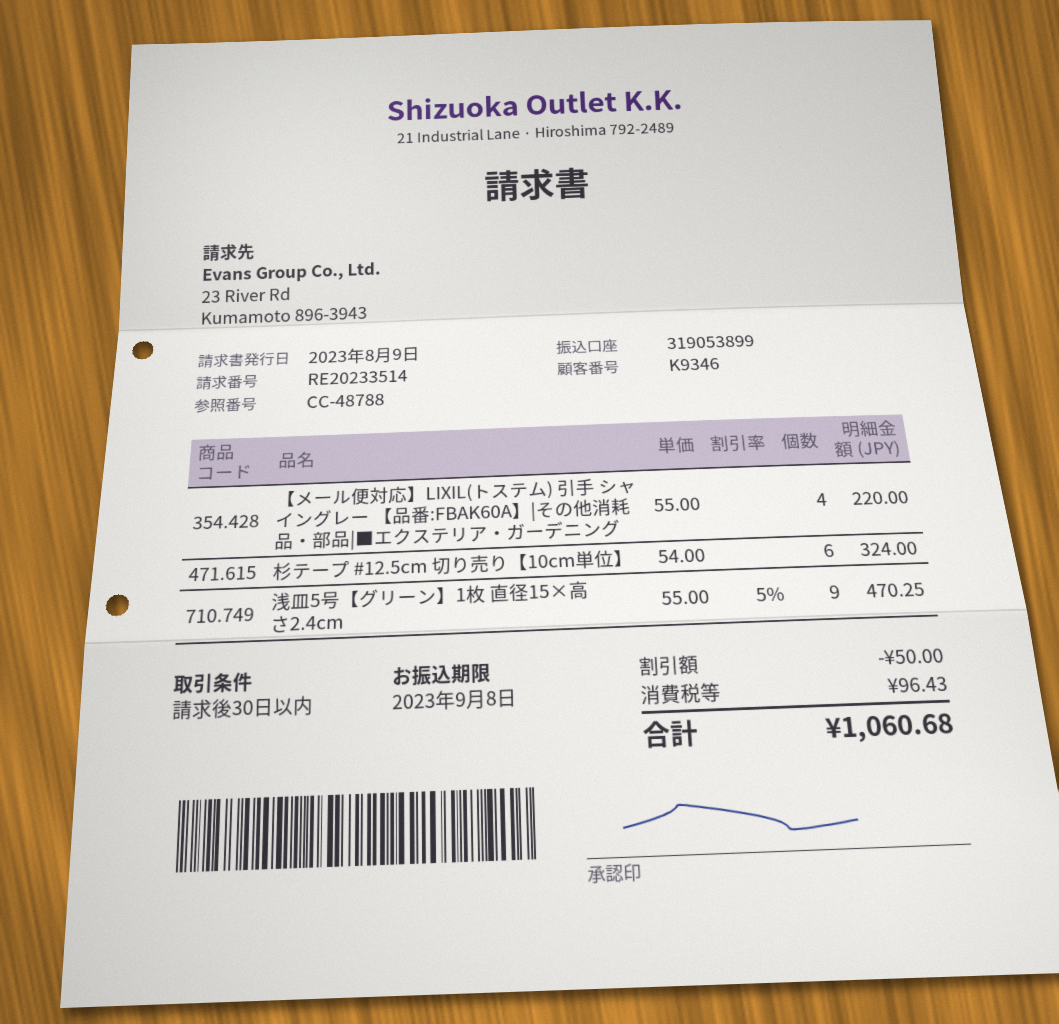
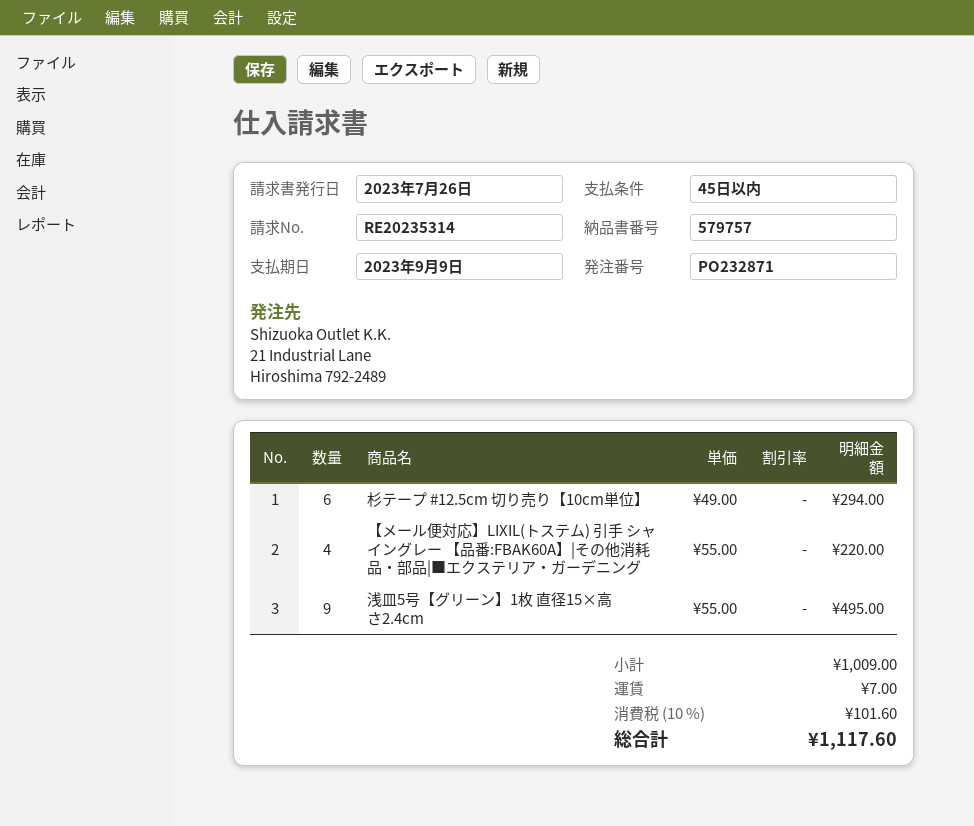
invoice number: RE20233514 -> RE20235314
invoice date: 2023-08-09 -> 2023-07-26
payment terms: 30 days -> 45 days
due date: 2023-09-08 -> 2023-09-09
杉テープ #12.5cm 切り売り【10cm単位】: 6 x 54.00 = 324.00 -> 6 x 49.00 = 294.00
浅皿5号【グリーン】1枚 直径15×高さ2.4cm: 9 x 55.00 - 5% = 470.25 -> 9 x 55.00 = 495.00
discount: 50.00 -> none
shipping: none -> 7.00
tax: 96.43 -> 101.60
total: 1060.68 -> 1117.60

